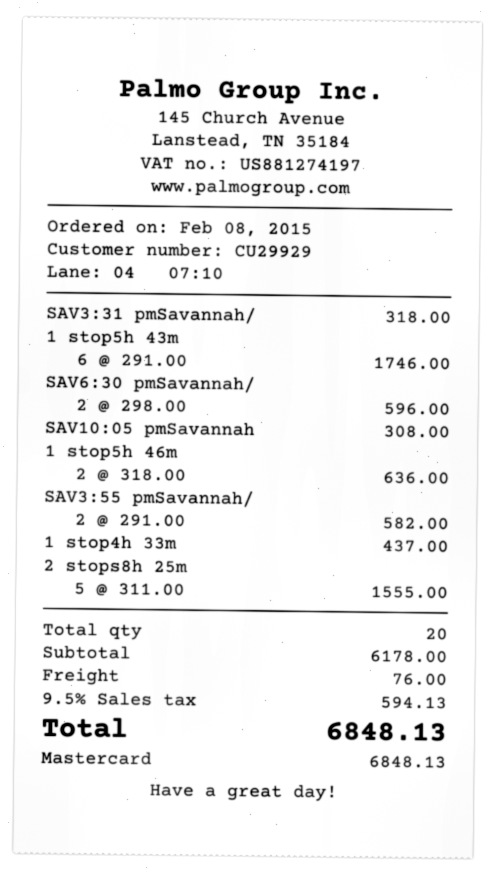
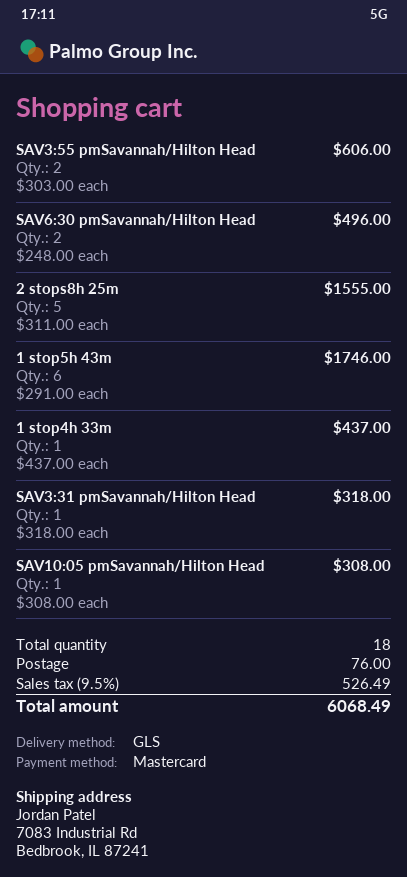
SAV6:30 pmSavannah/: 2 x 298.00 = 596.00 -> 2 x 248.00 = 496.00
1 stop5h 46m: 2 x 318.00 = 636.00 -> none
SAV3:55 pmSavannah/: 2 x 291.00 = 582.00 -> 2 x 303.00 = 606.00
total quantity: 20 -> 18
tax: 9.5% = 594.13 -> 9.5% = 526.49
total: 6848.13 -> 6068.49

